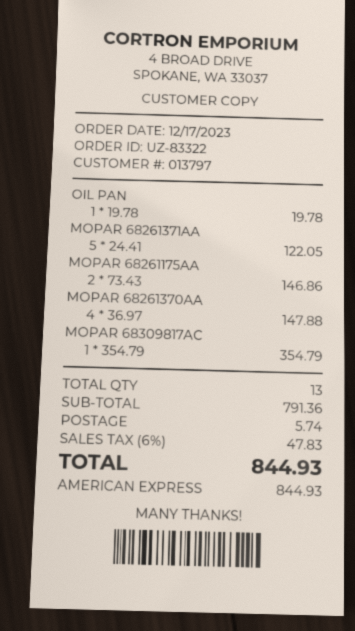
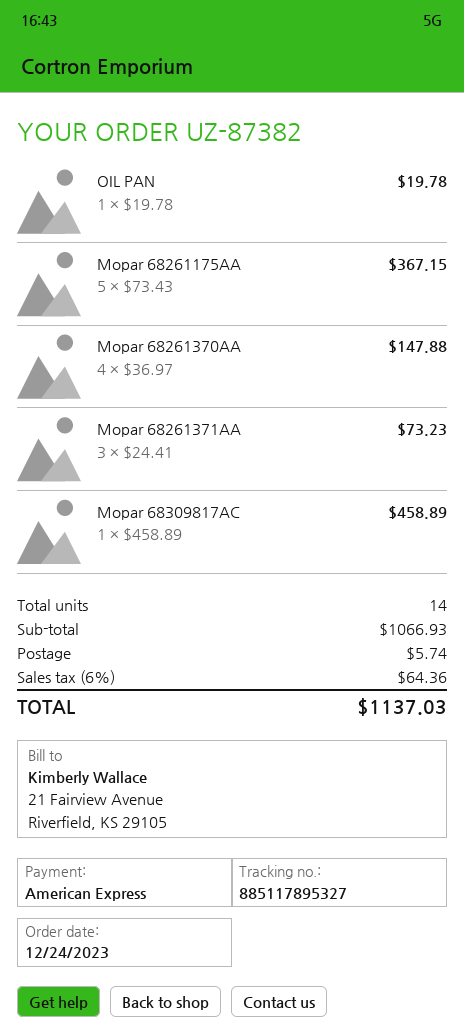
order number: UZ-83322 -> UZ-87382
order date: 2023-12-17 -> 2023-12-24
MOPAR 68261371AA: 5 x 24.41 = 122.05 -> 3 x 24.41 = 73.23
MOPAR 68261175AA: 2 x 73.43 = 146.86 -> 5 x 73.43 = 367.15
MOPAR 68309817AC: 1 x 354.79 = 354.79 -> 1 x 458.89 = 458.89
total quantity: 13 -> 14
subtotal: 791.36 -> 1066.93
tax: 6% = 47.83 -> 6% = 64.36
total: 844.93 -> 1137.03

